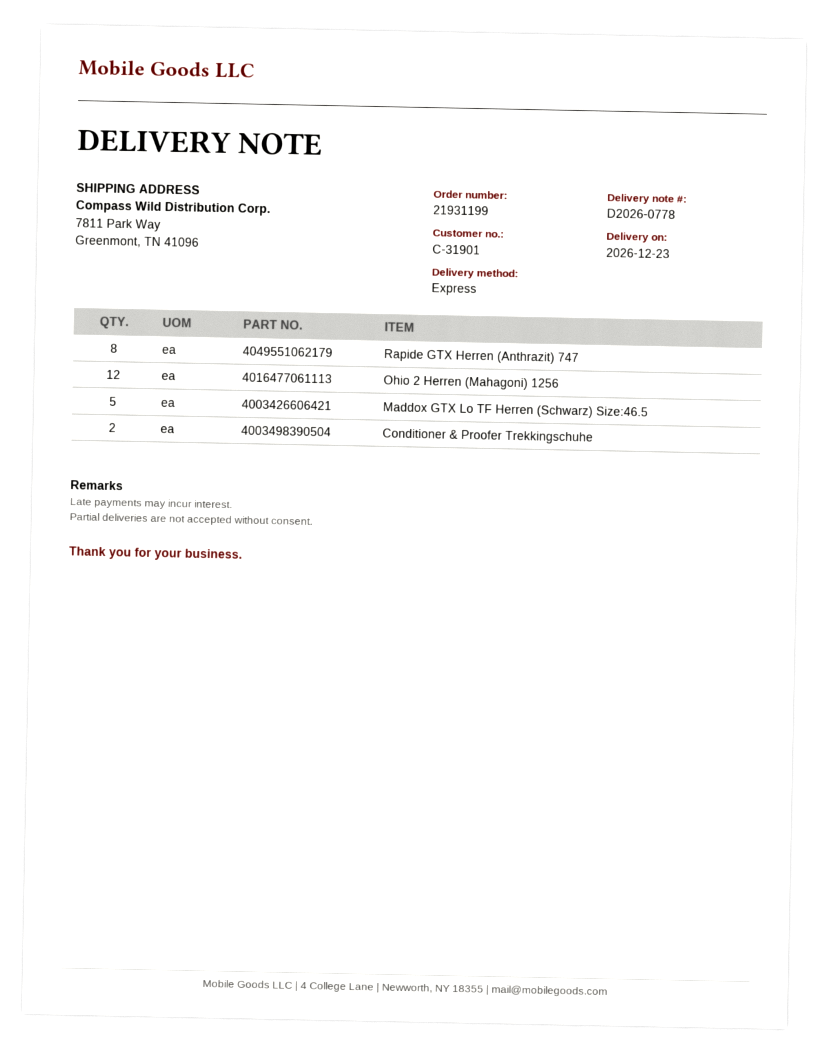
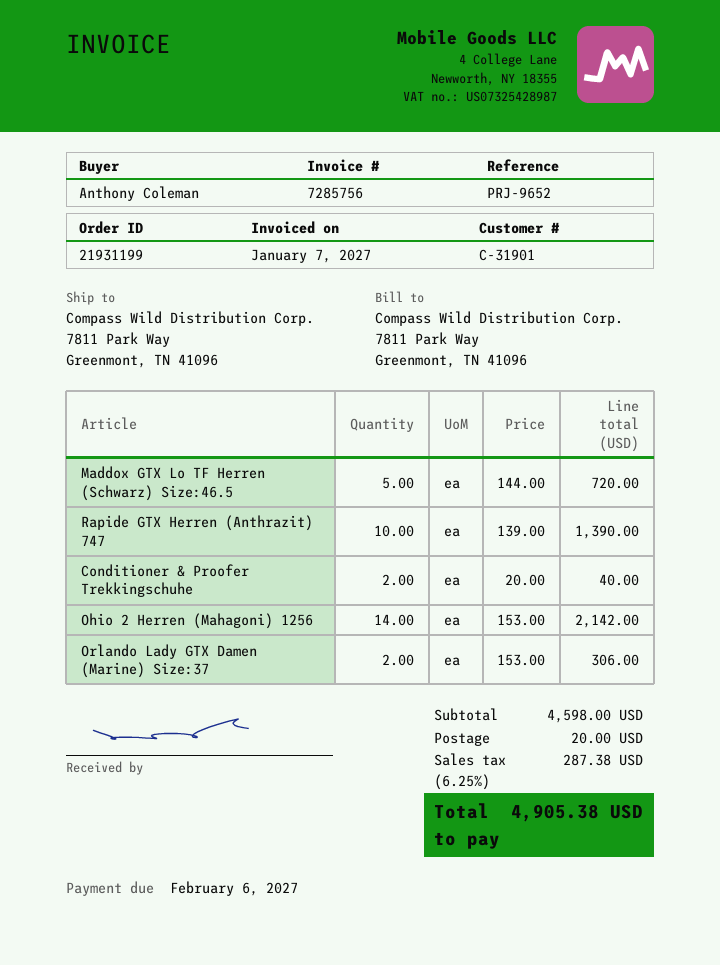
Rapide GTX Herren (Anthrazit) 747: 8 -> 10
Ohio 2 Herren (Mahagoni) 1256: 12 -> 14
Orlando Lady GTX Damen (Marine) Size:37: none -> 2

